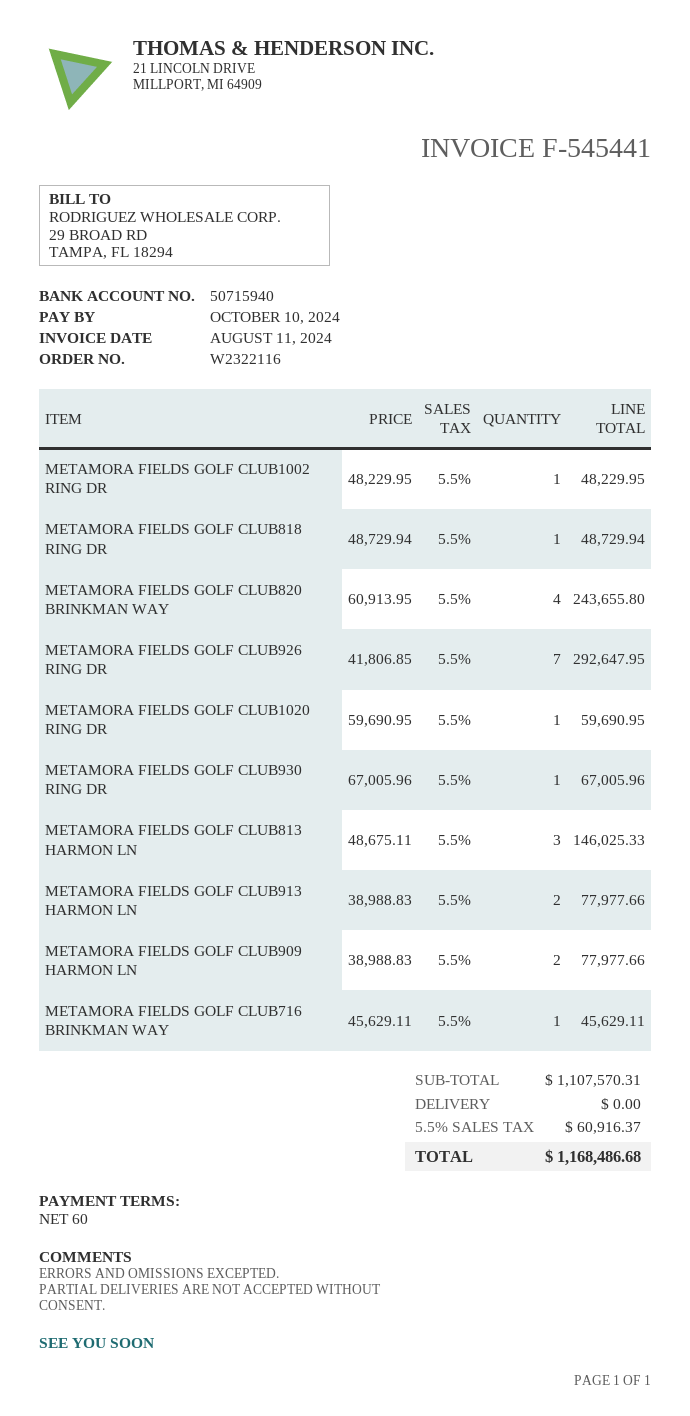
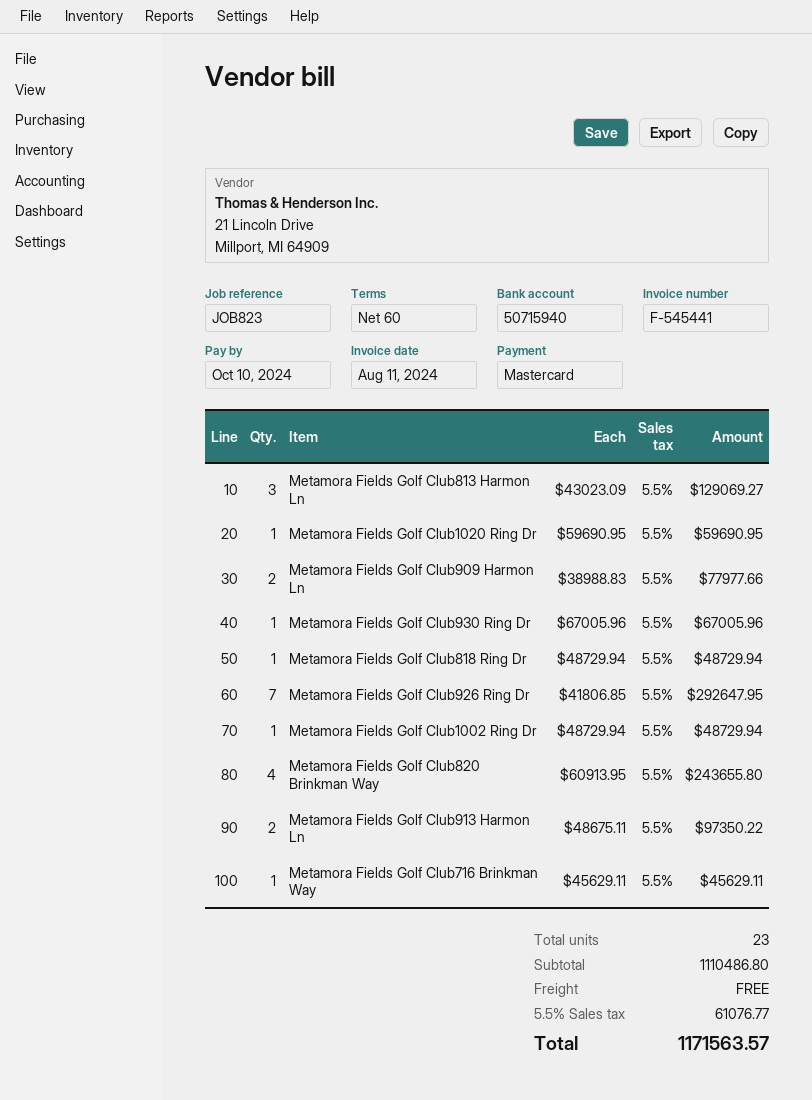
METAMORA FIELDS GOLF CLUB1002 RING DR: 1 x 48229.95 = 48229.95 -> 1 x 48729.94 = 48729.94
METAMORA FIELDS GOLF CLUB813 HARMON LN: 3 x 48675.11 = 146025.33 -> 3 x 43023.09 = 129069.27
METAMORA FIELDS GOLF CLUB913 HARMON LN: 2 x 38988.83 = 77977.66 -> 2 x 48675.11 = 97350.22
subtotal: 1107570.31 -> 1110486.80
tax: 5.5% = 60916.37 -> 5.5% = 61076.77
total: 1168486.68 -> 1171563.57

